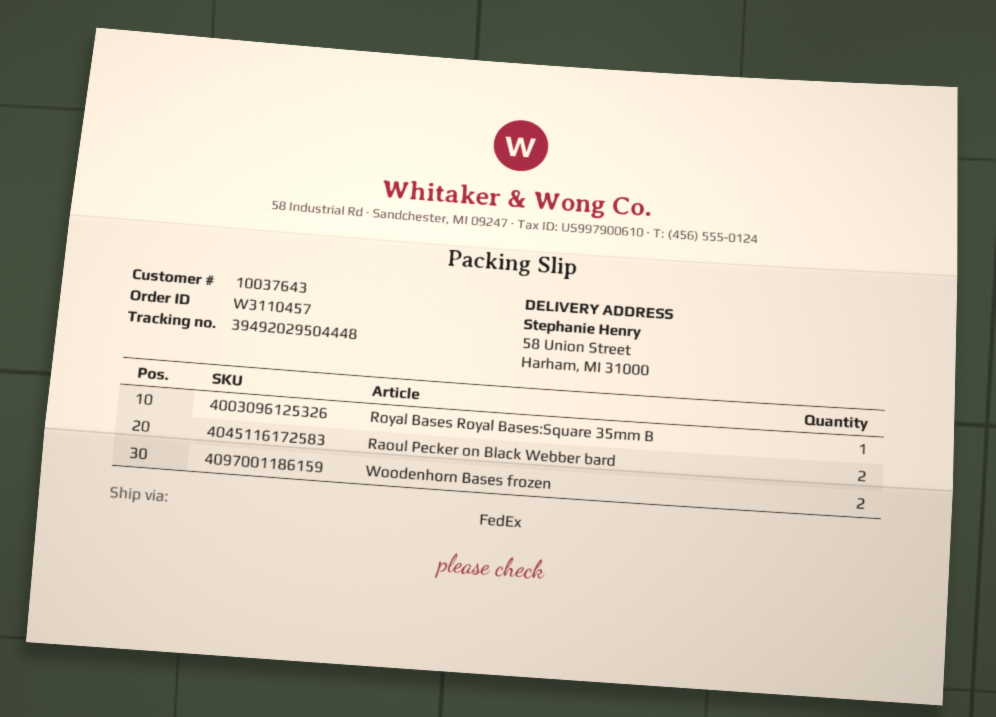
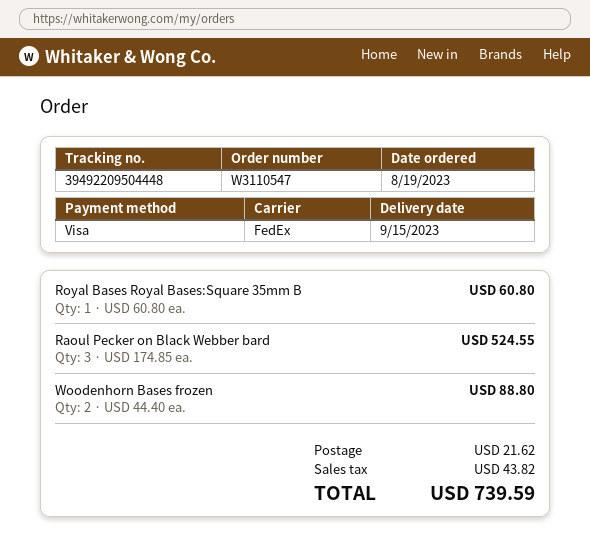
order number: W3110457 -> W3110547
tracking number: 39492029504448 -> 39492209504448
Raoul Pecker on Black Webber bard: 2 -> 3

